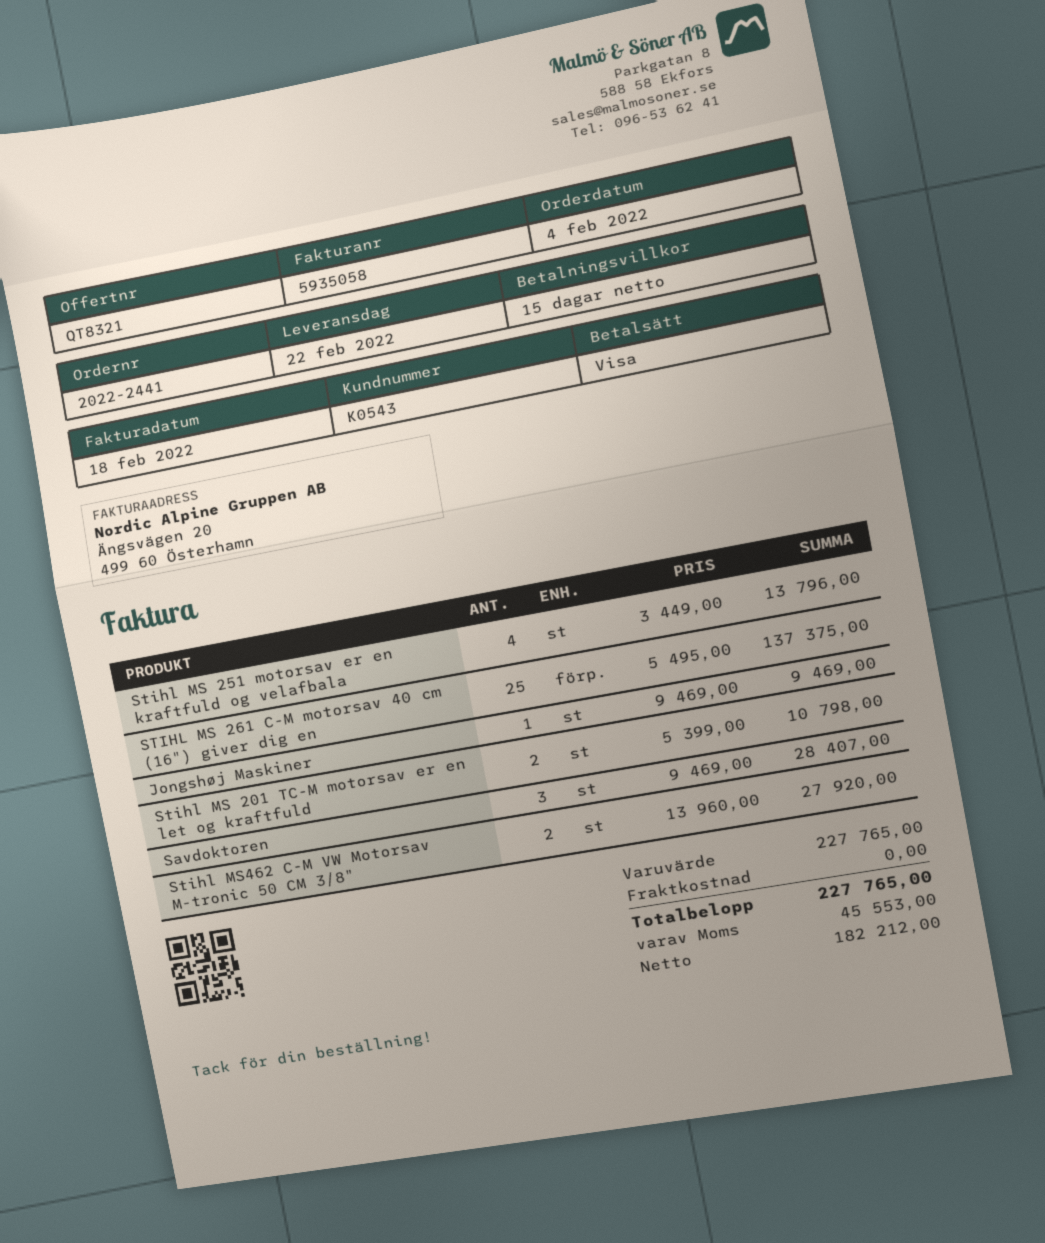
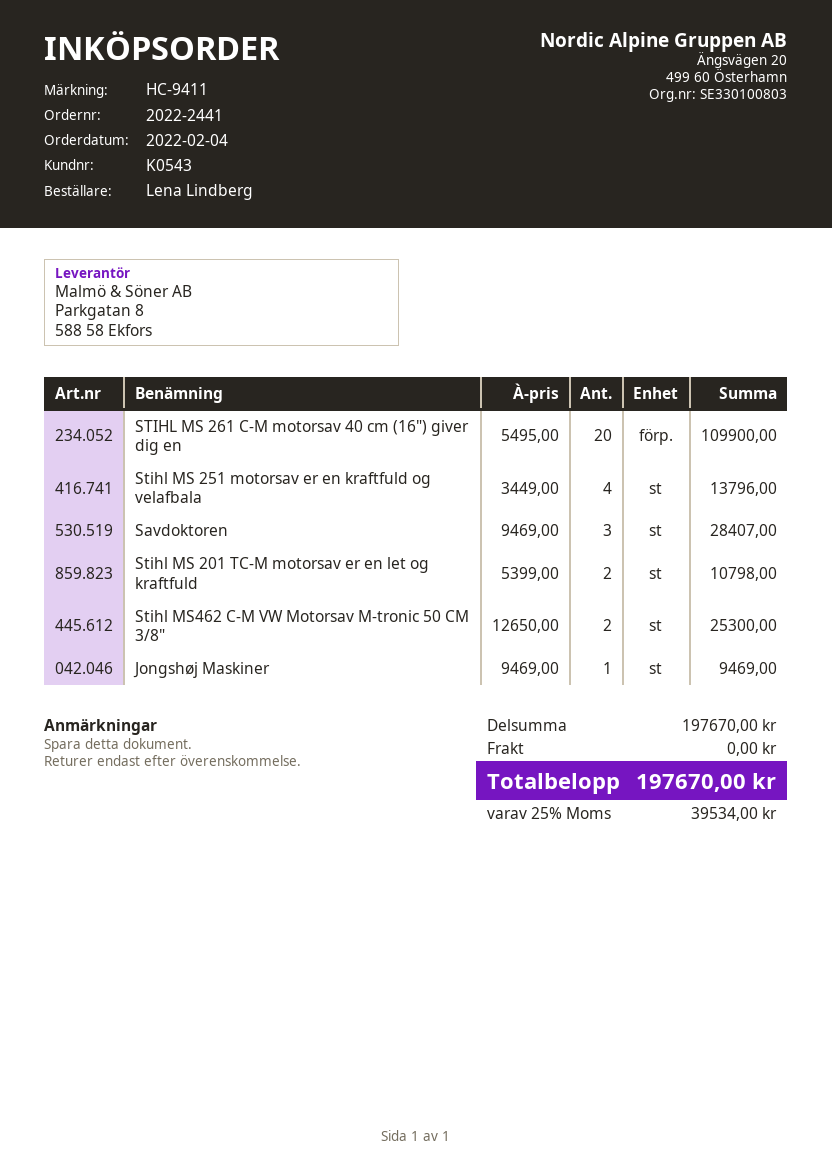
STIHL MS 261 C-M motorsav 40 cm (16") giver dig en: 25 x 5495.00 = 137375.00 -> 20 x 5495.00 = 109900.00
Stihl MS462 C-M VW Motorsav M-tronic 50 CM 3/8": 2 x 13960.00 = 27920.00 -> 2 x 12650.00 = 25300.00
subtotal: 227765.00 -> 197670.00
tax: 45553.00 -> 39534.00
total: 227765.00 -> 197670.00

